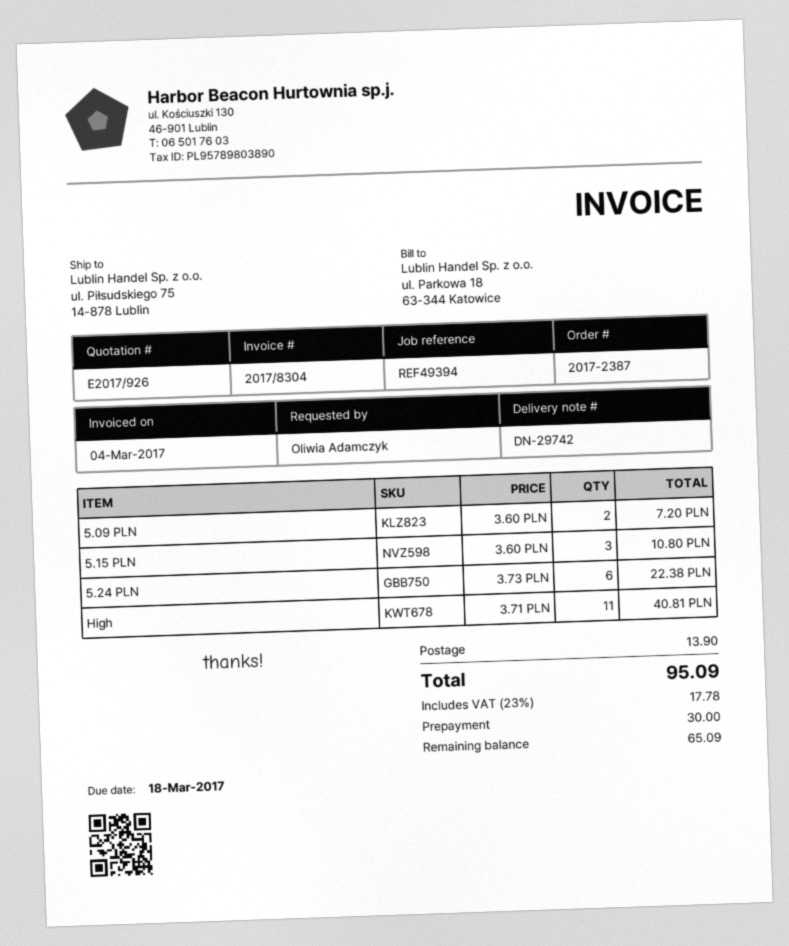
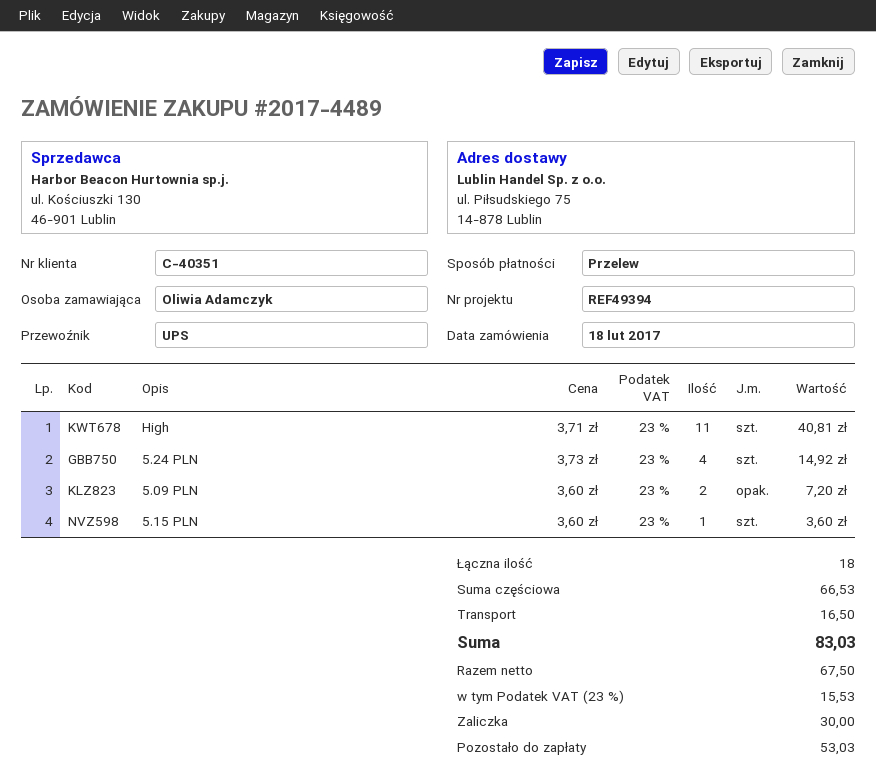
order number: 2017-2387 -> 2017-4489
5.15 PLN: 3 x 3.60 = 10.80 -> 1 x 3.60 = 3.60
5.24 PLN: 6 x 3.73 = 22.38 -> 4 x 3.73 = 14.92
shipping: 13.90 -> 16.50
tax: 23% = 17.78 -> 23% = 15.53
total: 95.09 -> 83.03
balance: 65.09 -> 53.03

